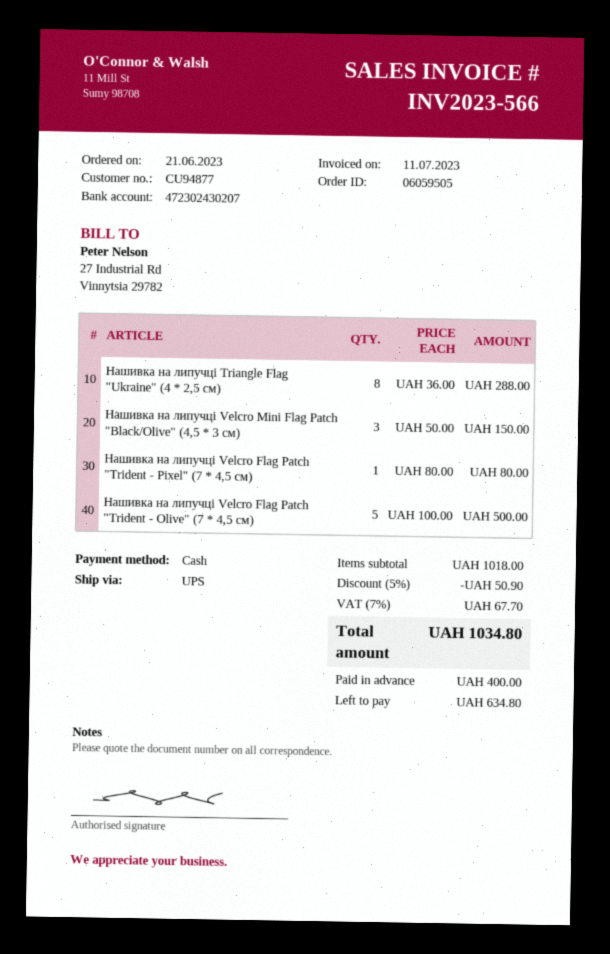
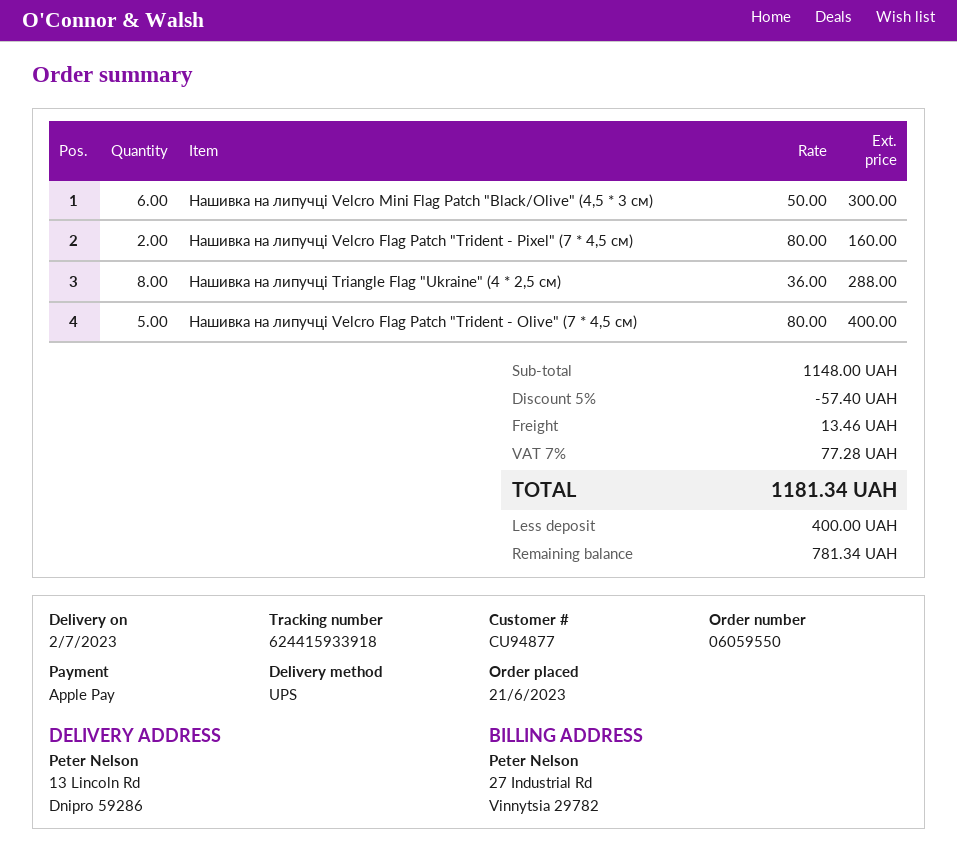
order number: 06059505 -> 06059550
payment method: cash -> Apple Pay
Нашивка на липучці Velcro Mini Flag Patch "Black/Olive" (4,5 * 3 см): 3 x 50.00 = 150.00 -> 6 x 50.00 = 300.00
Нашивка на липучці Velcro Flag Patch "Trident - Pixel" (7 * 4,5 см): 1 x 80.00 = 80.00 -> 2 x 80.00 = 160.00
Нашивка на липучці Velcro Flag Patch "Trident - Olive" (7 * 4,5 см): 5 x 100.00 = 500.00 -> 5 x 80.00 = 400.00
subtotal: 1018.00 -> 1148.00
discount: 5% = 50.90 -> 5% = 57.40
shipping: none -> 13.46
tax: 7% = 67.70 -> 7% = 77.28
total: 1034.80 -> 1181.34
balance: 634.80 -> 781.34

